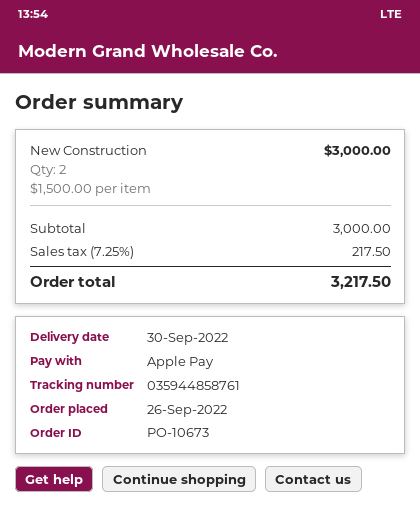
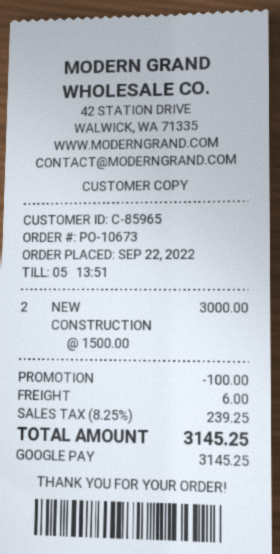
order date: 2022-09-26 -> 2022-09-22
payment method: Apple Pay -> Google Pay
discount: none -> 100.00
shipping: none -> 6.00
tax: 7.25% = 217.50 -> 8.25% = 239.25
total: 3217.50 -> 3145.25

